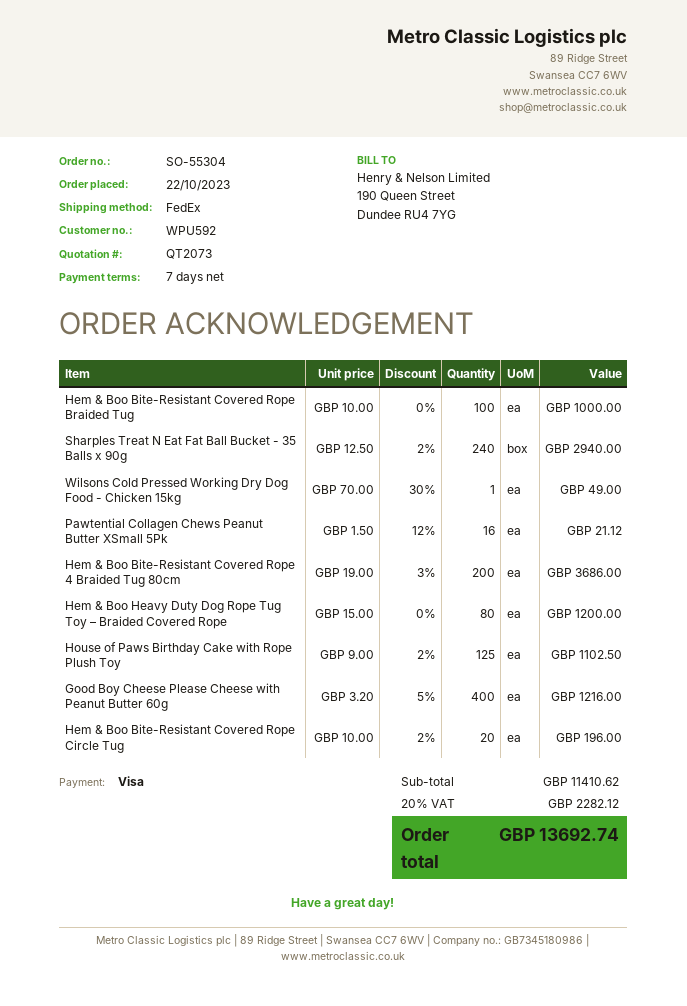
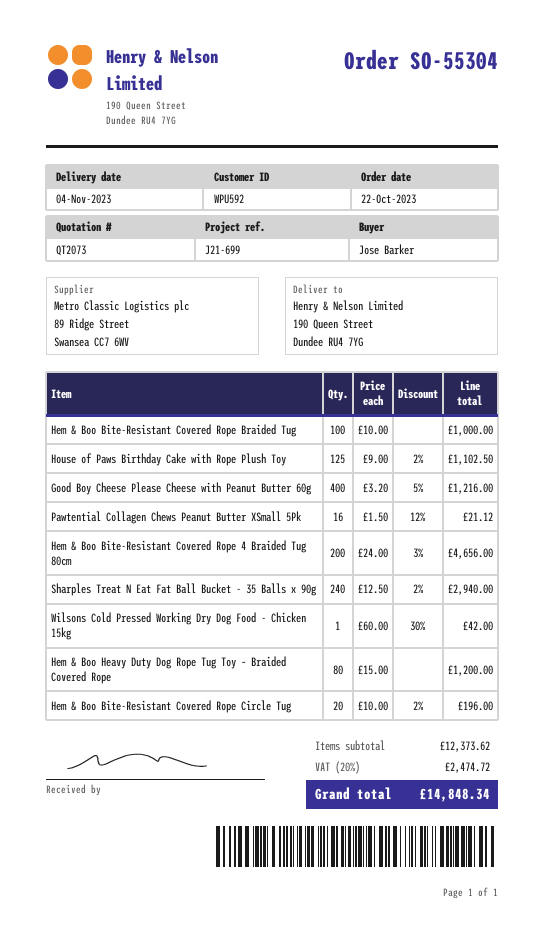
Wilsons Cold Pressed Working Dry Dog Food - Chicken 15kg: 1 x 70.00 - 30% = 49.00 -> 1 x 60.00 - 30% = 42.00
Hem & Boo Bite-Resistant Covered Rope 4 Braided Tug 80cm: 200 x 19.00 - 3% = 3686.00 -> 200 x 24.00 - 3% = 4656.00
subtotal: 11410.62 -> 12373.62
tax: 20% = 2282.12 -> 20% = 2474.72
total: 13692.74 -> 14848.34

